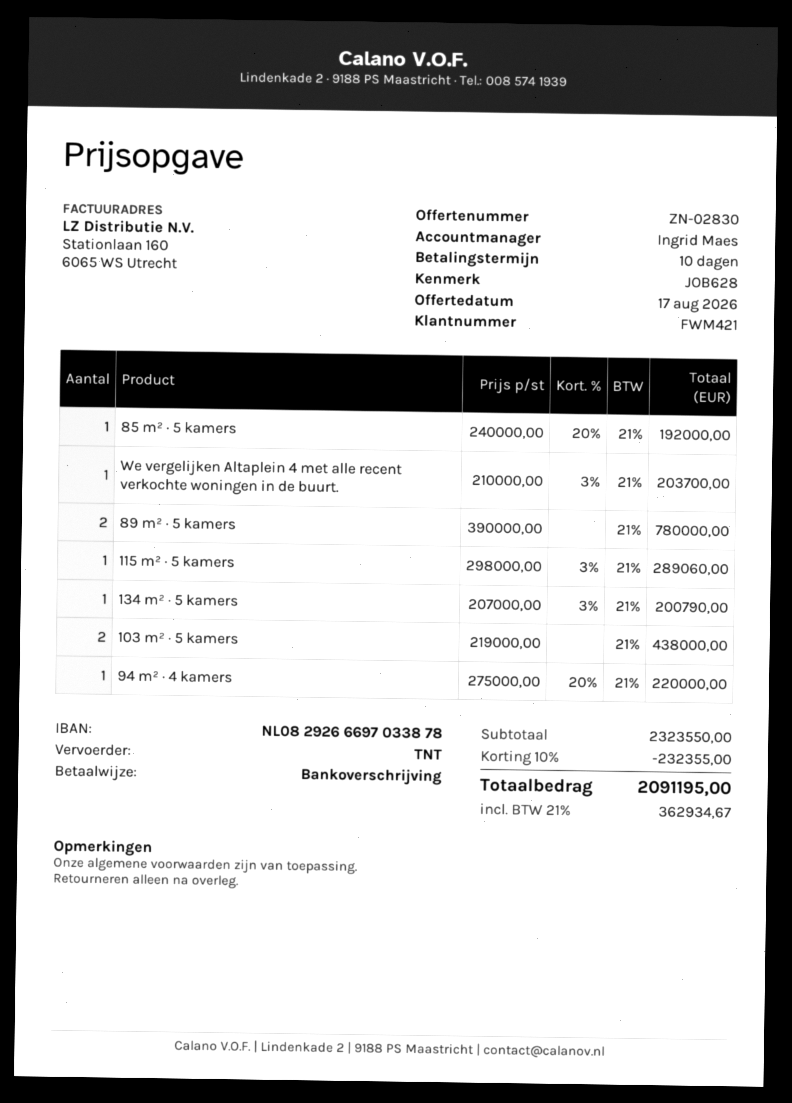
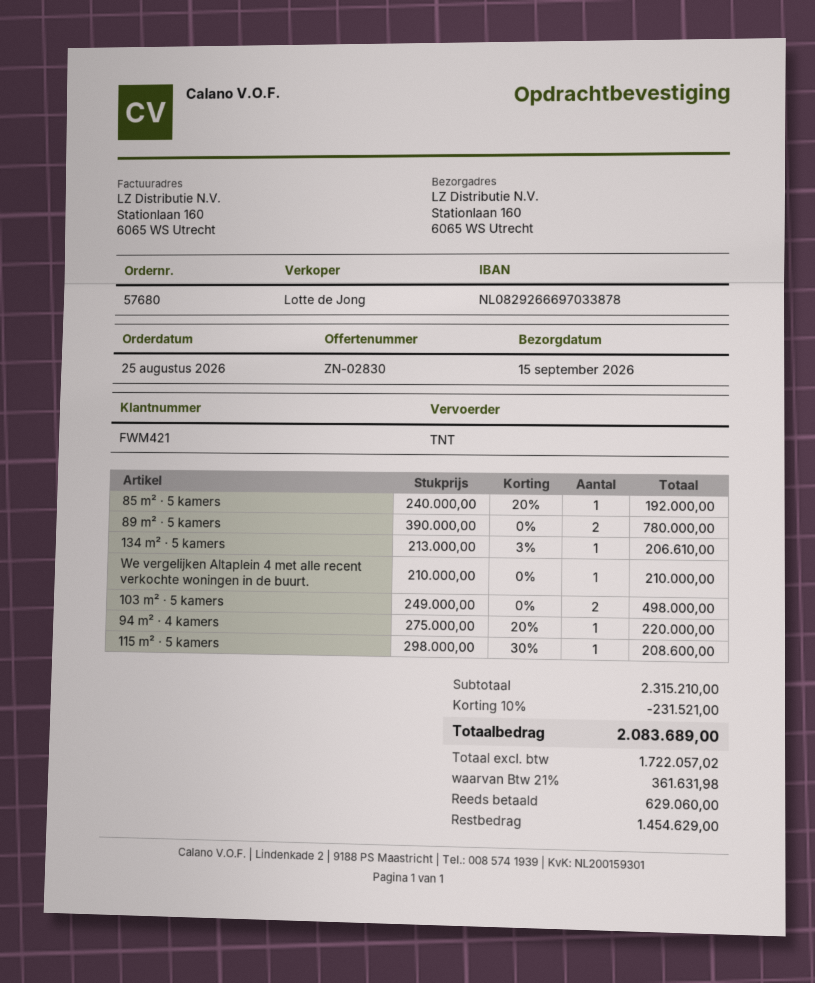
sales rep: Ingrid Maes -> Lotte de Jong
We vergelijken Altaplein 4 met alle recent verkochte woningen in de buurt.: 1 x 210000.00 - 3% = 203700.00 -> 1 x 210000.00 = 210000.00
115 m² · 5 kamers: 1 x 298000.00 - 3% = 289060.00 -> 1 x 298000.00 - 30% = 208600.00
134 m² · 5 kamers: 1 x 207000.00 - 3% = 200790.00 -> 1 x 213000.00 - 3% = 206610.00
103 m² · 5 kamers: 2 x 219000.00 = 438000.00 -> 2 x 249000.00 = 498000.00
subtotal: 2323550.00 -> 2315210.00
discount: 10% = 232355.00 -> 10% = 231521.00
tax: 21% = 362934.67 -> 21% = 361631.98
total: 2091195.00 -> 2083689.00

